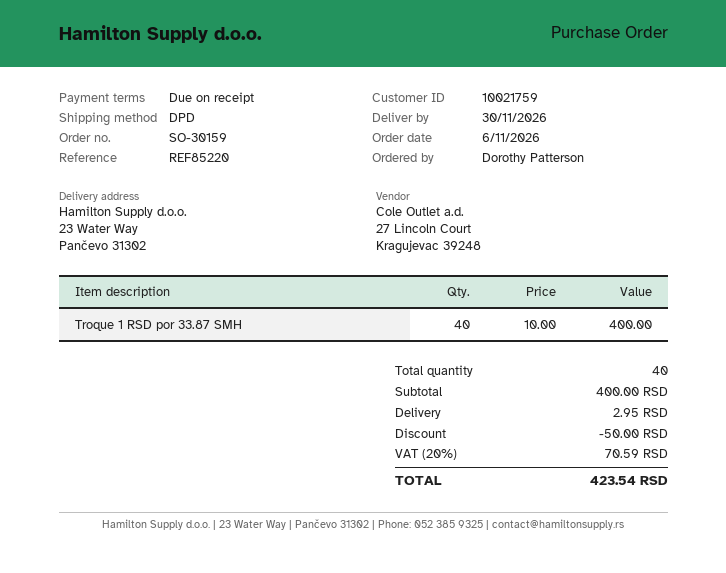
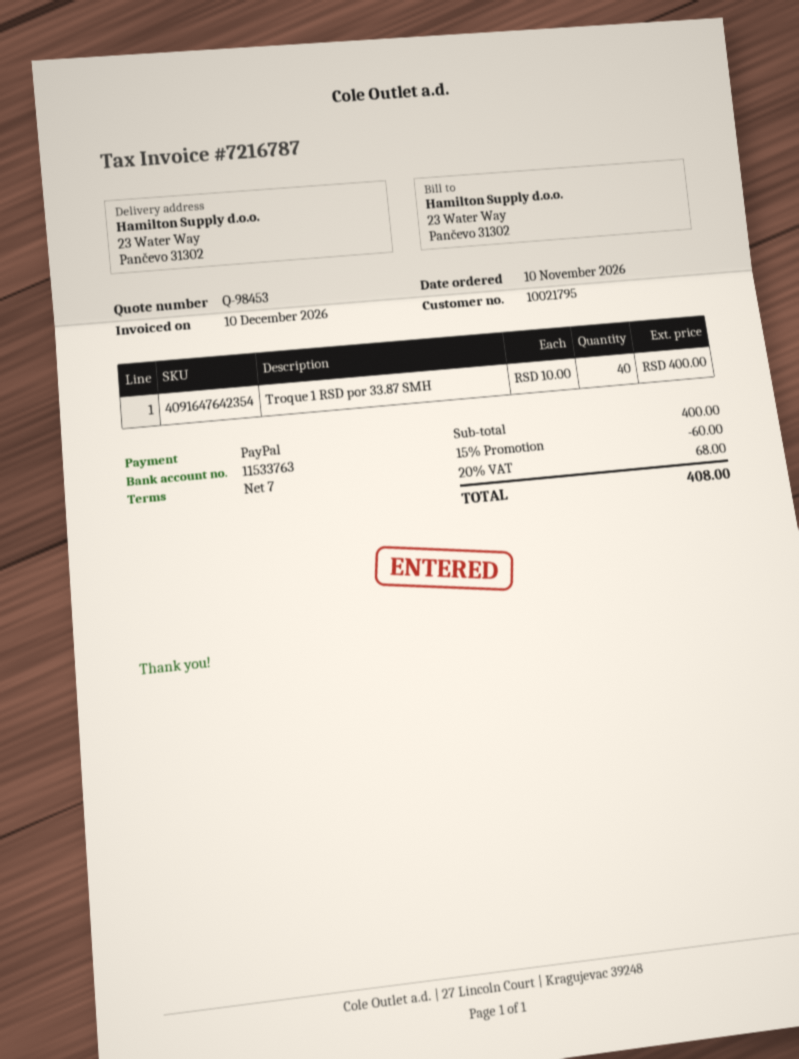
order date: 2026-11-06 -> 2026-11-10
payment terms: on receipt -> 7 days
customer number: 10021759 -> 10021795
discount: 50.00 -> 60.00
shipping: 2.95 -> none
tax: 20% = 70.59 -> 20% = 68.00
total: 423.54 -> 408.00

